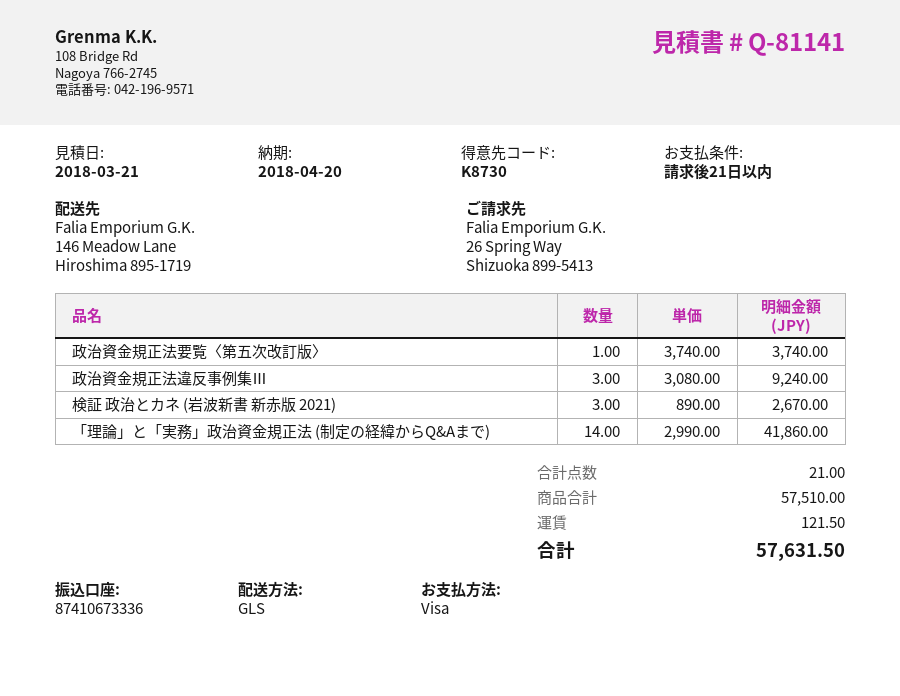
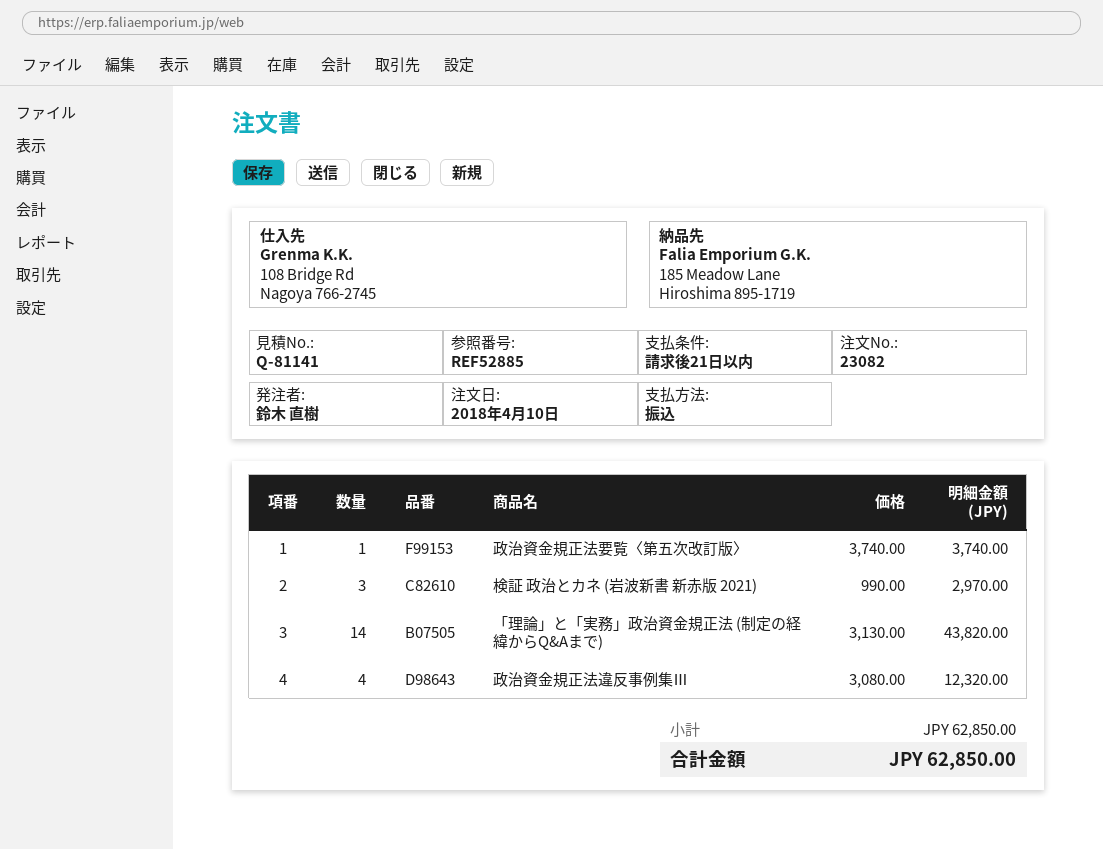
payment method: Visa -> bank transfer
ship to: 146 Meadow Lane, Hiroshima 895-1719 -> 185 Meadow Lane, Hiroshima 895-1719
政治資金規正法違反事例集Ⅲ: 3 x 3080.00 = 9240.00 -> 4 x 3080.00 = 12320.00
検証 政治とカネ (岩波新書 新赤版 2021): 3 x 890.00 = 2670.00 -> 3 x 990.00 = 2970.00
「理論」と「実務」政治資金規正法 (制定の経緯からQ&Aまで): 14 x 2990.00 = 41860.00 -> 14 x 3130.00 = 43820.00
subtotal: 57510.00 -> 62850.00
shipping: 121.50 -> none
total: 57631.50 -> 62850.00

